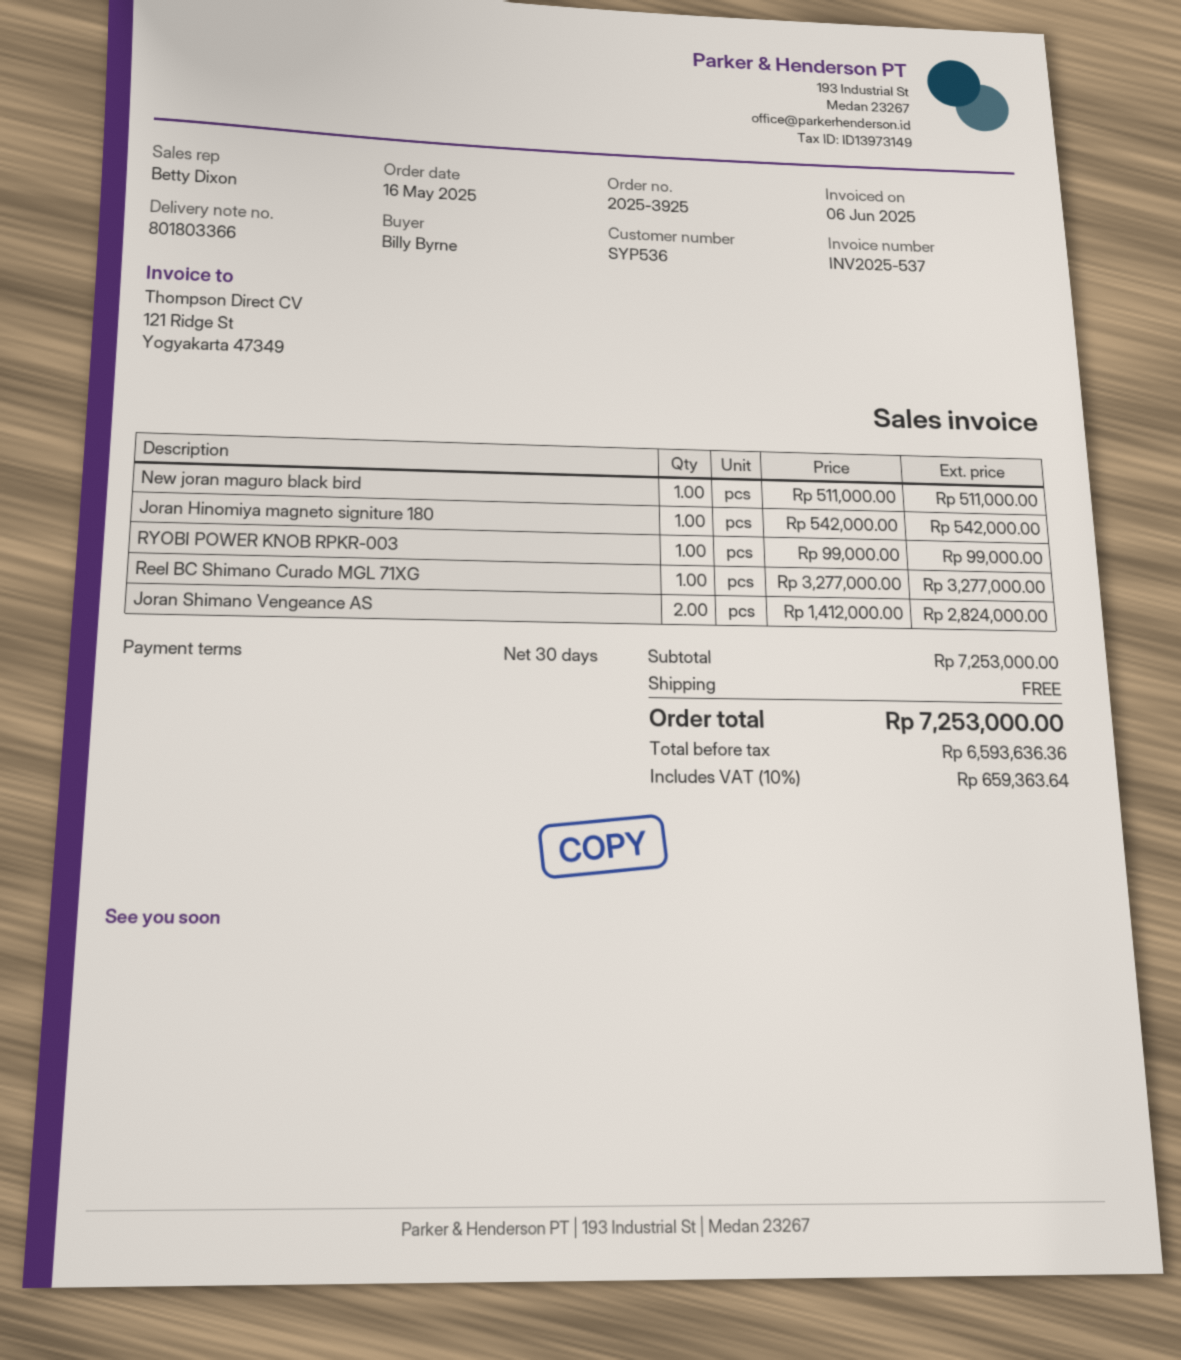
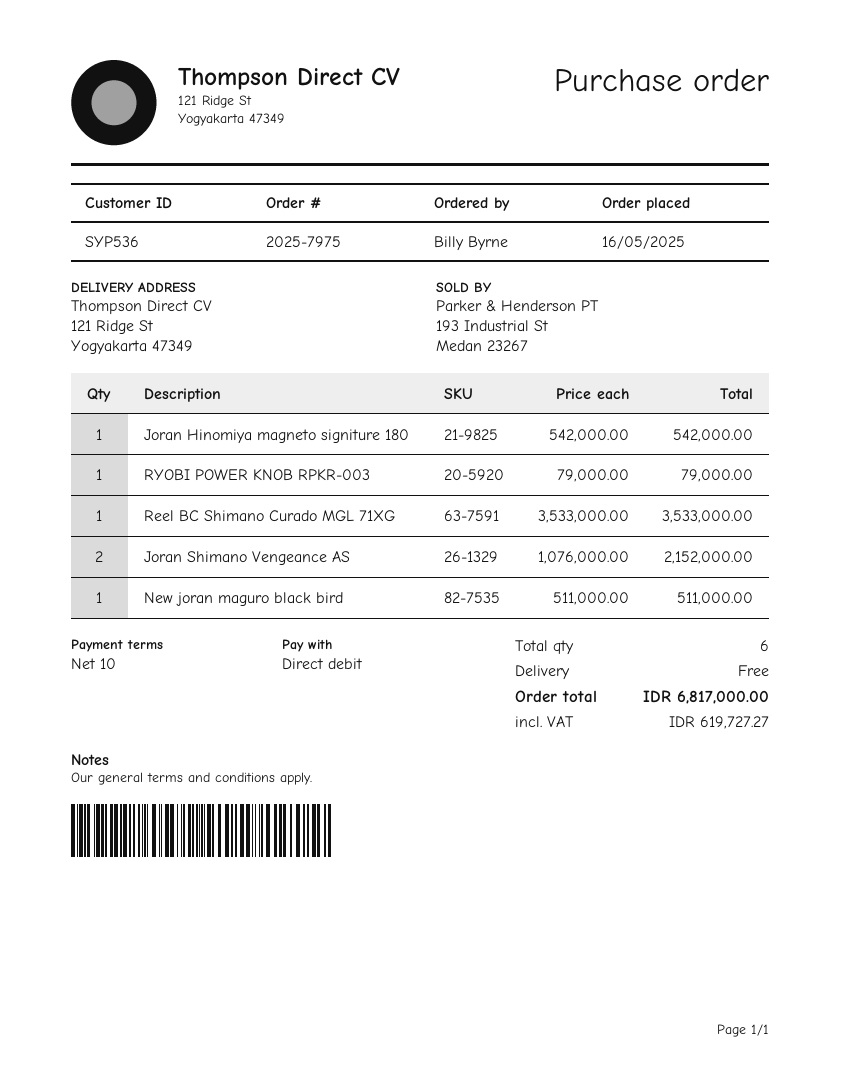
order number: 2025-3925 -> 2025-7975
payment terms: 30 days -> 10 days
RYOBI POWER KNOB RPKR-003: 1 x 99000.00 = 99000.00 -> 1 x 79000.00 = 79000.00
Reel BC Shimano Curado MGL 71XG: 1 x 3277000.00 = 3277000.00 -> 1 x 3533000.00 = 3533000.00
Joran Shimano Vengeance AS: 2 x 1412000.00 = 2824000.00 -> 2 x 1076000.00 = 2152000.00
tax: 659363.64 -> 619727.27
total: 7253000.00 -> 6817000.00

